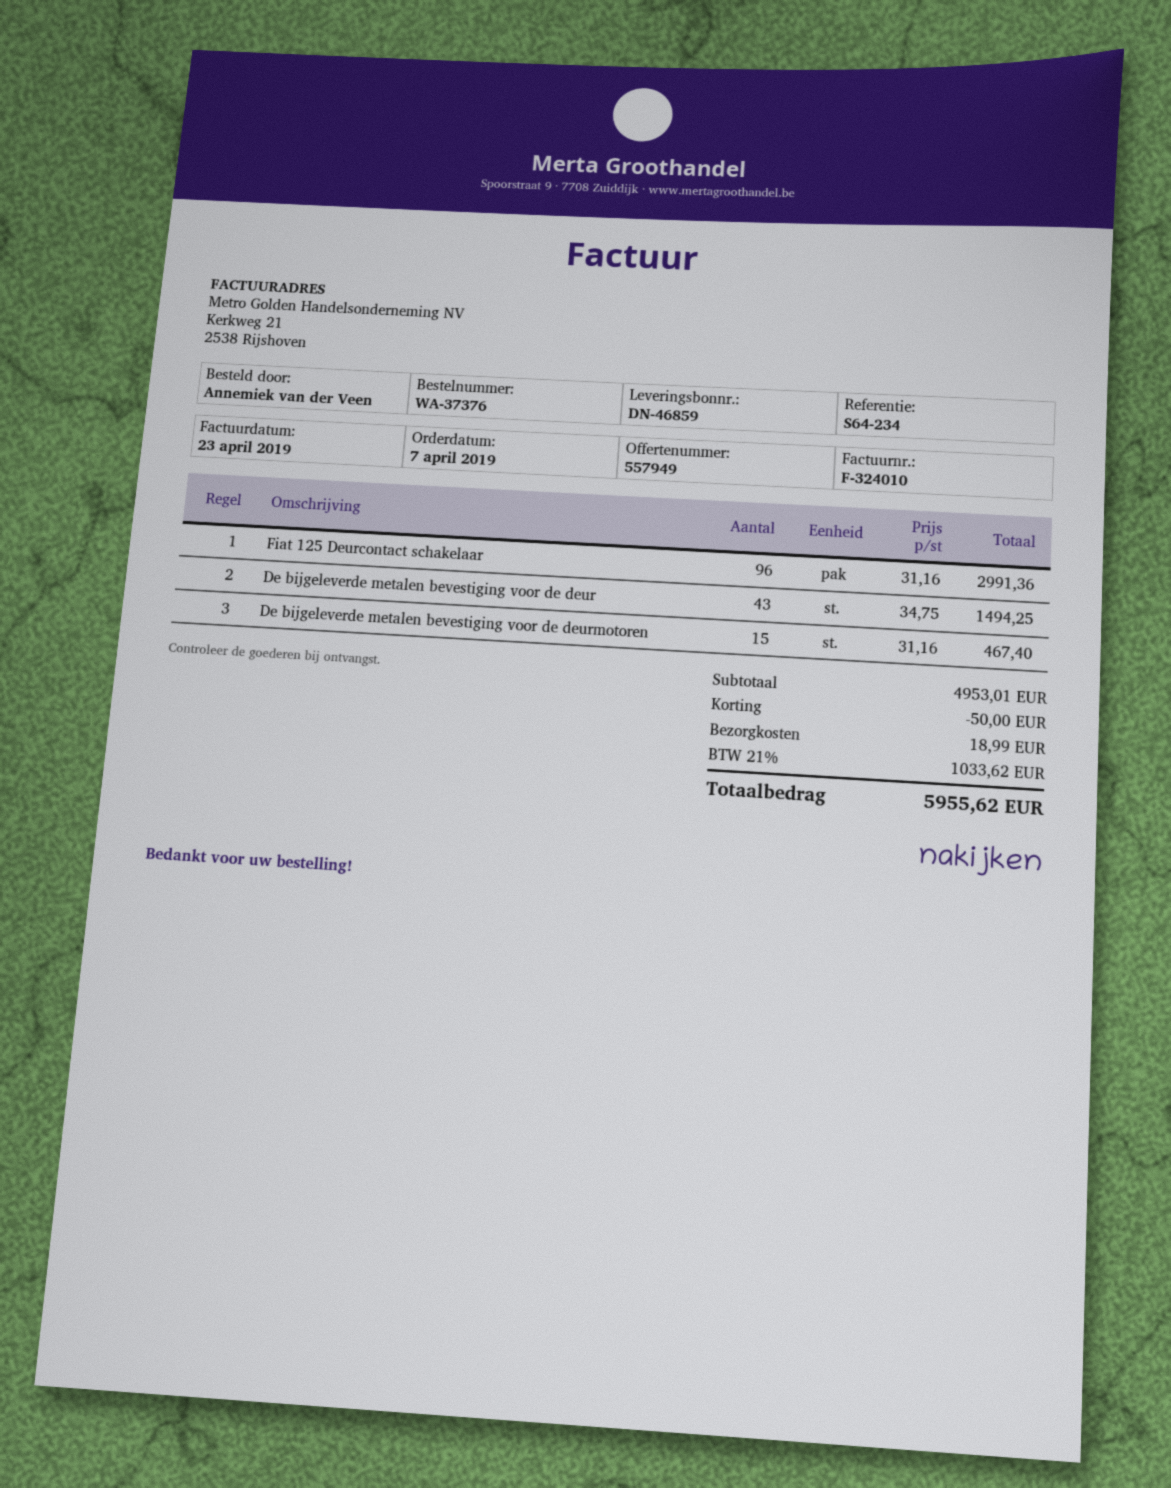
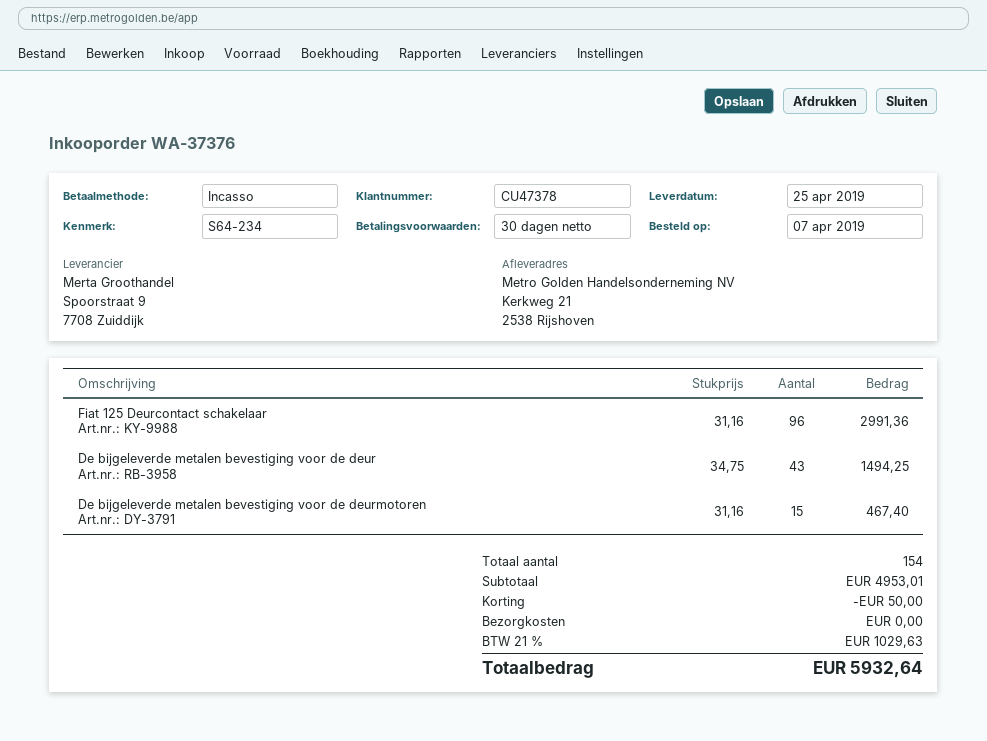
shipping: 18.99 -> 0.00
tax: 21% = 1033.62 -> 21% = 1029.63
total: 5955.62 -> 5932.64

